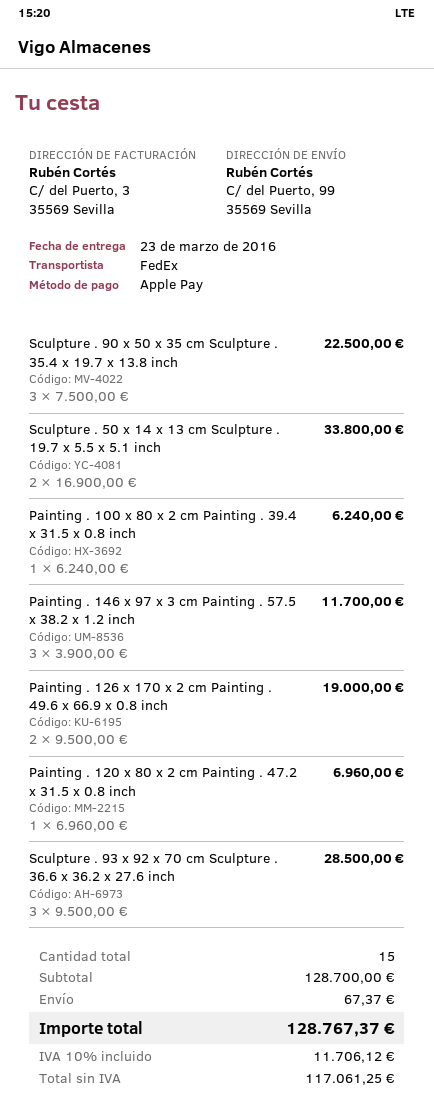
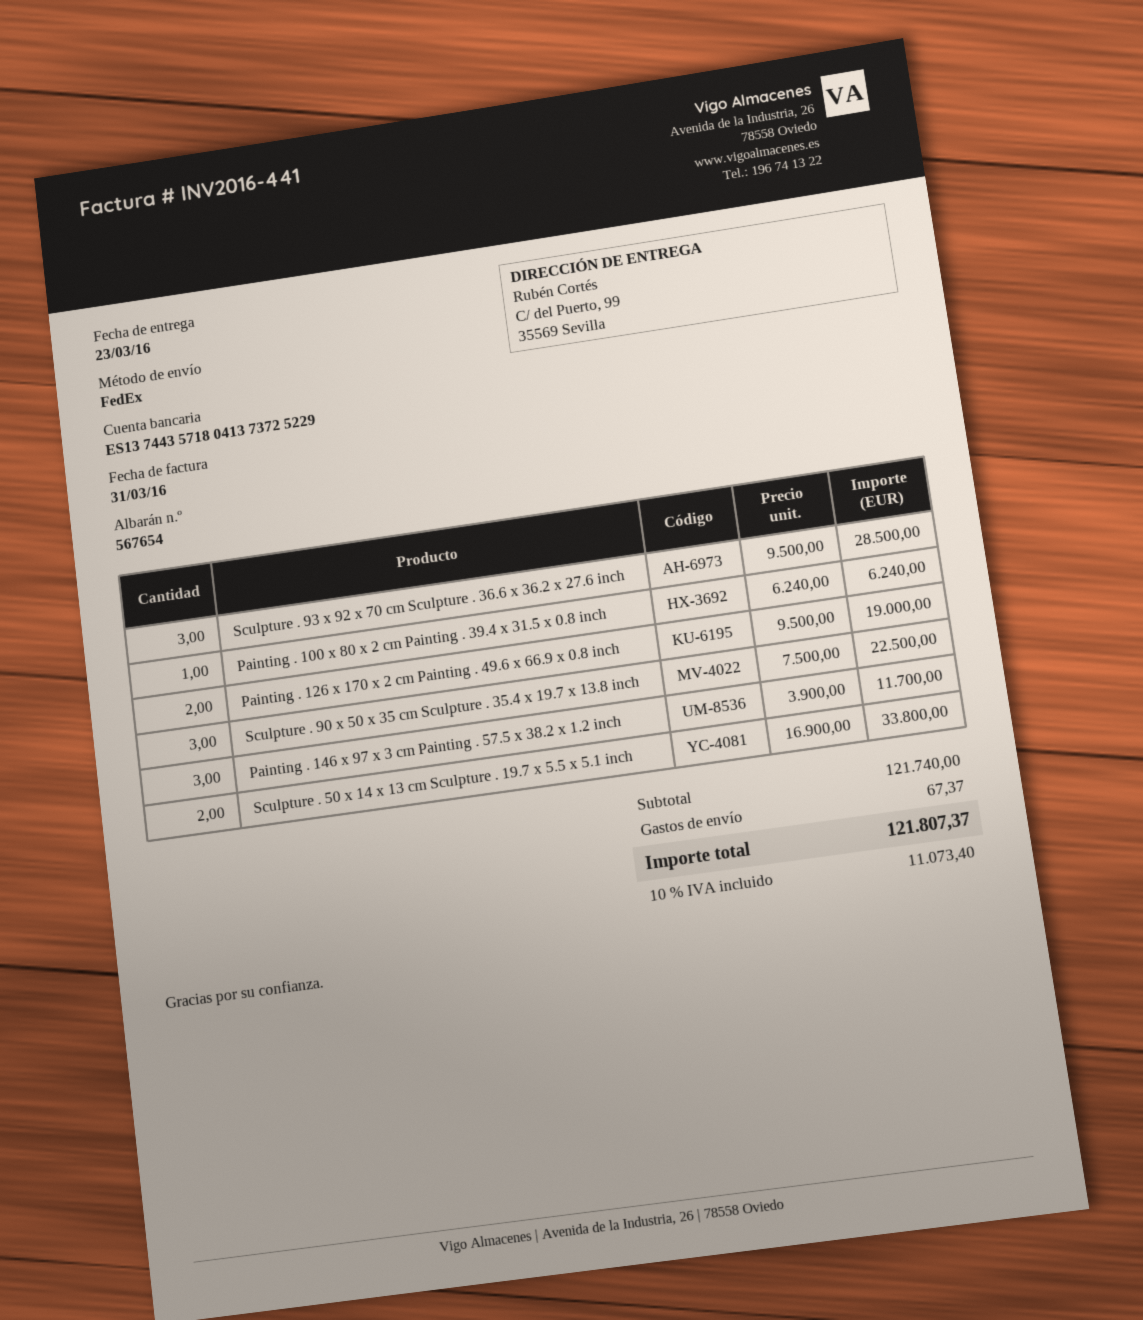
Painting . 120 x 80 x 2 cm Painting . 47.2 x 31.5 x 0.8 inch: 1 x 6960.00 = 6960.00 -> none
subtotal: 128700.00 -> 121740.00
tax: 10% = 11706.12 -> 10% = 11073.40
total: 128767.37 -> 121807.37

